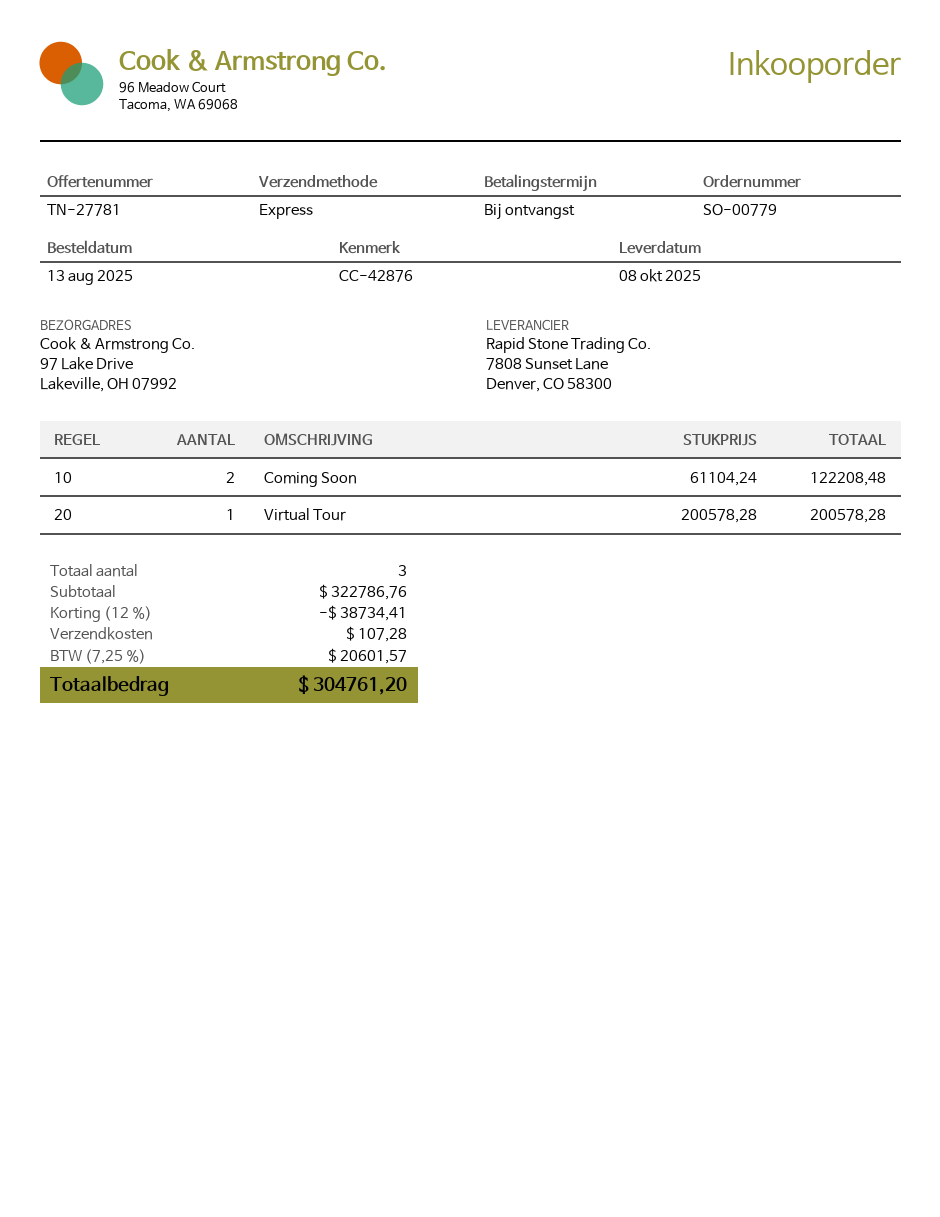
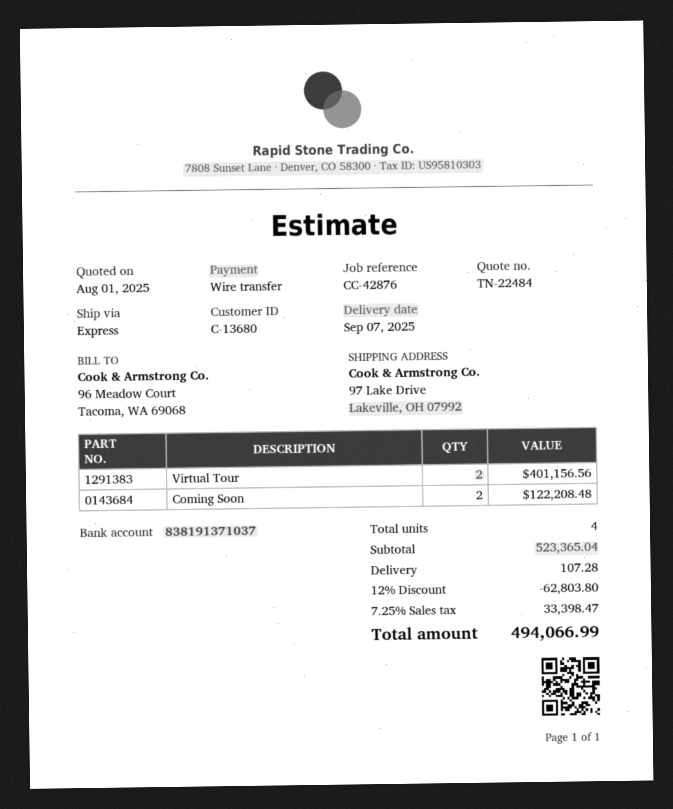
quote number: TN-27781 -> TN-22484
delivery date: 2025-10-08 -> 2025-09-07
Virtual Tour: 1 for 200578.28 -> 2 for 401156.56
total quantity: 3 -> 4
subtotal: 322786.76 -> 523365.04
discount: 12% = 38734.41 -> 12% = 62803.80
tax: 7.25% = 20601.57 -> 7.25% = 33398.47
total: 304761.20 -> 494066.99

